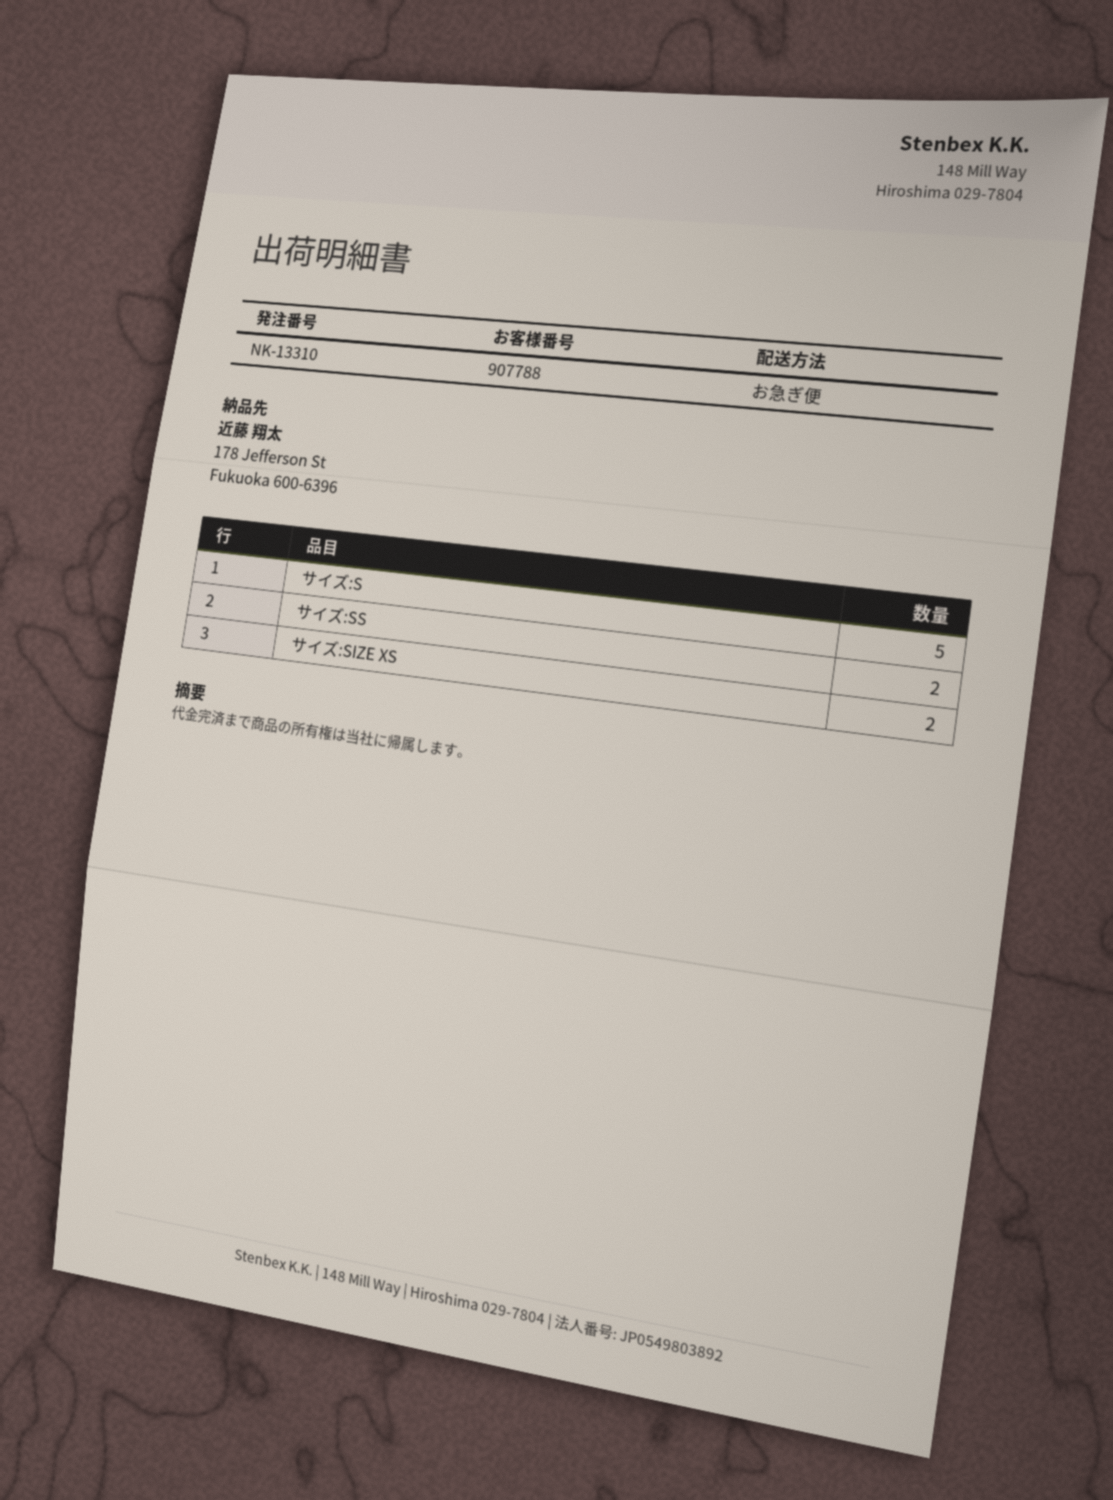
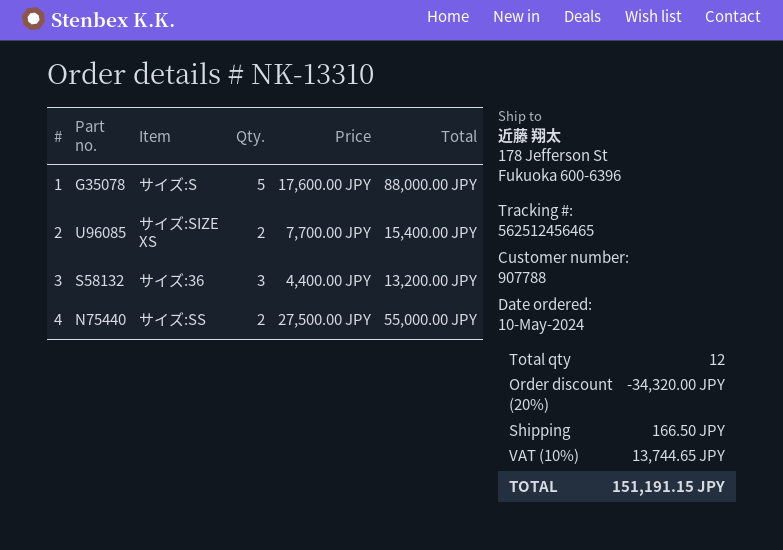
サイズ:36: none -> 3

